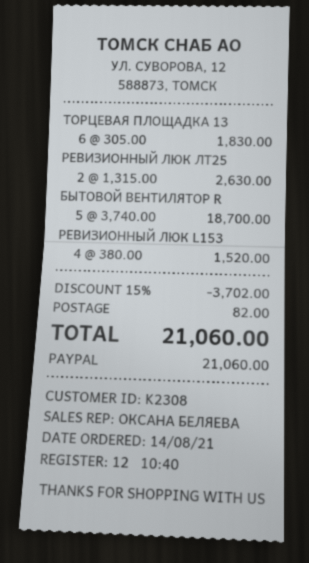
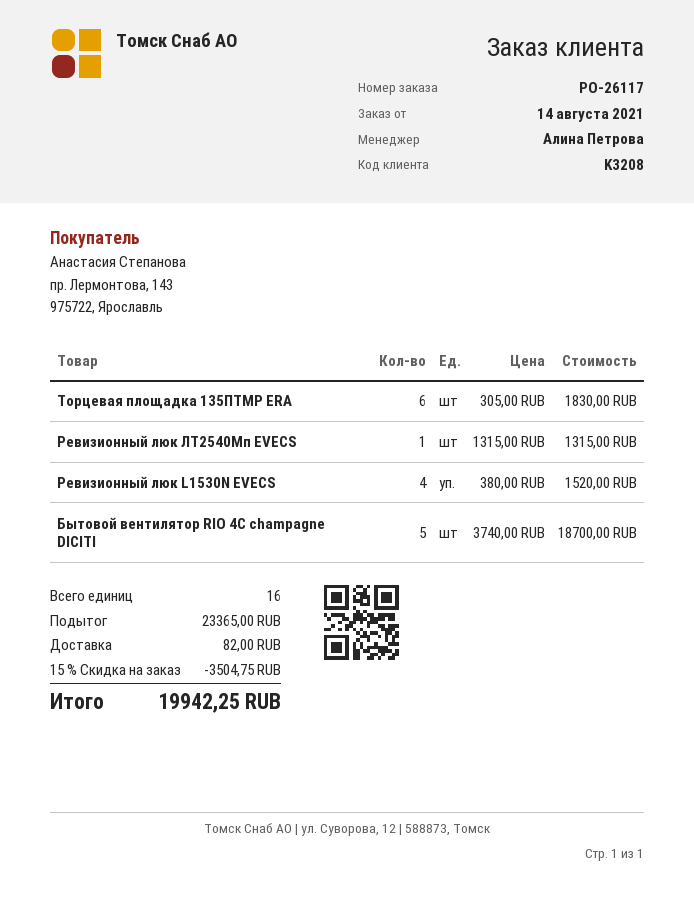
customer number: K2308 -> K3208
sales rep: ОКСАНА БЕЛЯЕВА -> Алина Петрова
РЕВИЗИОННЫЙ ЛЮК ЛТ25: 2 x 1315.00 = 2630.00 -> 1 x 1315.00 = 1315.00
discount: 15% = 3702.00 -> 15% = 3504.75
total: 21060.00 -> 19942.25

